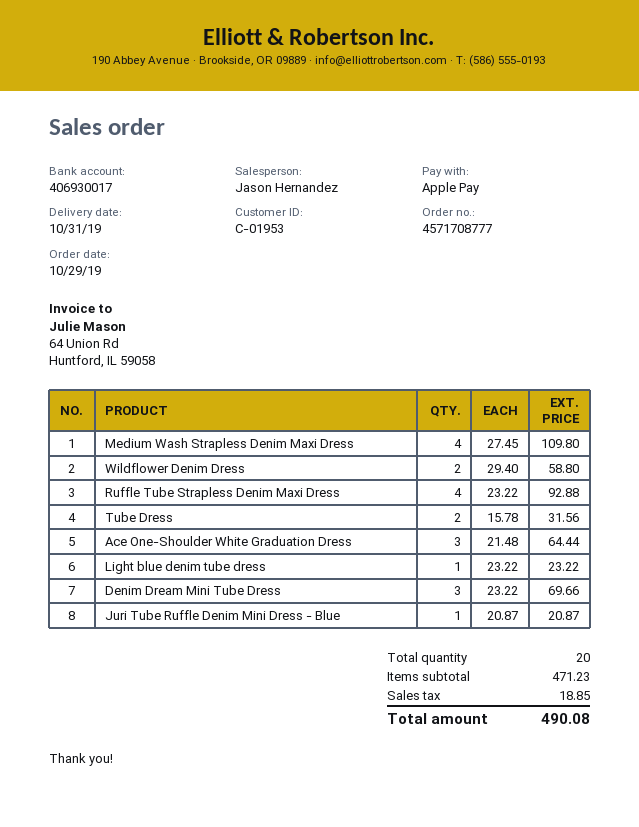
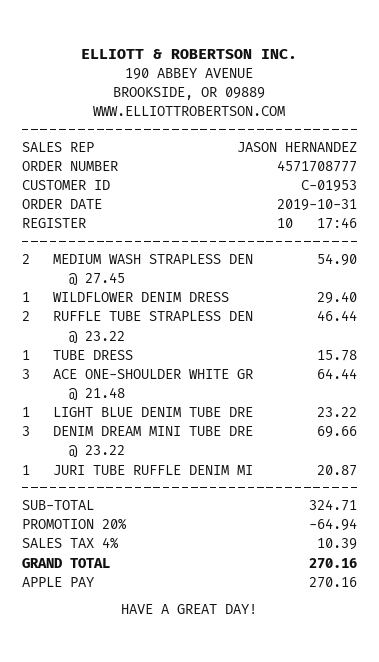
order date: 2019-10-29 -> 2019-10-31
Medium Wash Strapless Denim Maxi Dress: 4 x 27.45 = 109.80 -> 2 x 27.45 = 54.90
Wildflower Denim Dress: 2 x 29.40 = 58.80 -> 1 x 29.40 = 29.40
Ruffle Tube Strapless Denim Maxi Dress: 4 x 23.22 = 92.88 -> 2 x 23.22 = 46.44
Tube Dress: 2 x 15.78 = 31.56 -> 1 x 15.78 = 15.78
subtotal: 471.23 -> 324.71
discount: none -> 20% = 64.94
tax: 18.85 -> 10.39
total: 490.08 -> 270.16

